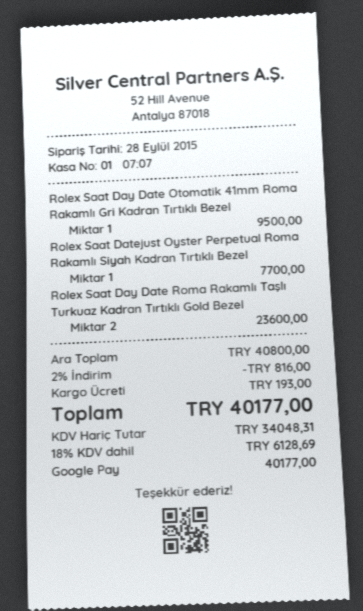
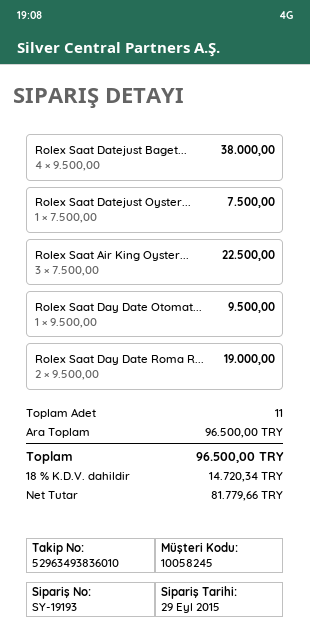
order date: 2015-09-28 -> 2015-09-29
Rolex Saat Datejust Oyster Perpetual Roma Rakamlı Siyah Kadran Tırtıklı Bezel: 1 for 7700.00 -> 1 for 7500.00
Rolex Saat Day Date Roma Rakamlı Taşlı Turkuaz Kadran Tırtıklı Gold Bezel: 2 for 23600.00 -> 2 for 19000.00
Rolex Saat Datejust Baget...: none -> 4 for 38000.00
Rolex Saat Air King Oyster...: none -> 3 for 22500.00
subtotal: 40800.00 -> 96500.00
discount: 2% = 816.00 -> none
shipping: 193.00 -> none
net: 34048.31 -> 81779.66
tax: 18% = 6128.69 -> 18% = 14720.34
total: 40177.00 -> 96500.00

